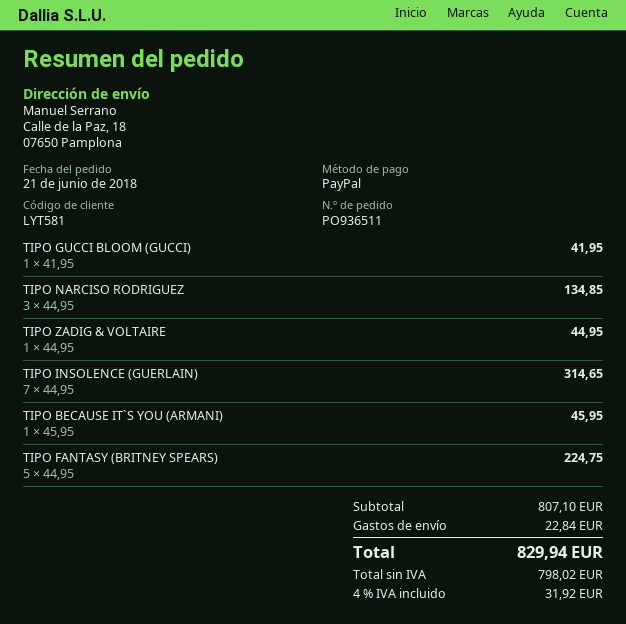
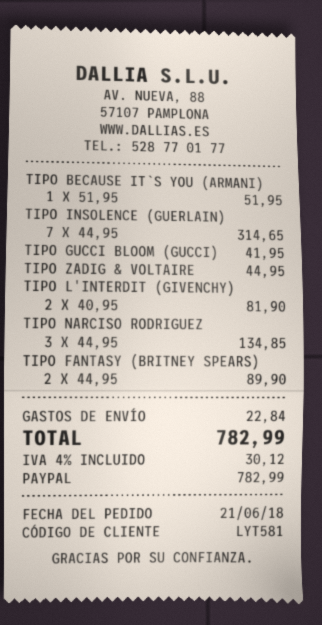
TIPO BECAUSE IT`S YOU (ARMANI): 1 x 45.95 = 45.95 -> 1 x 51.95 = 51.95
TIPO FANTASY (BRITNEY SPEARS): 5 x 44.95 = 224.75 -> 2 x 44.95 = 89.90
TIPO L'INTERDIT (GIVENCHY): none -> 2 x 40.95 = 81.90
tax: 4% = 31.92 -> 4% = 30.12
total: 829.94 -> 782.99

